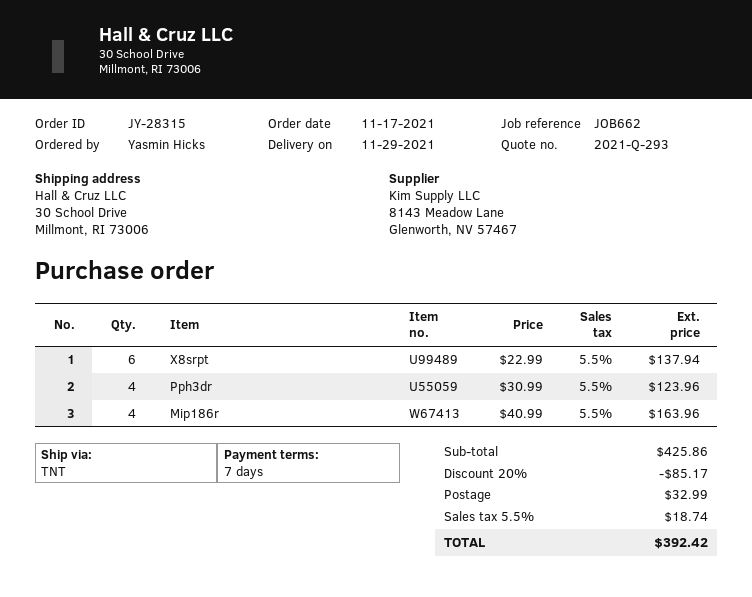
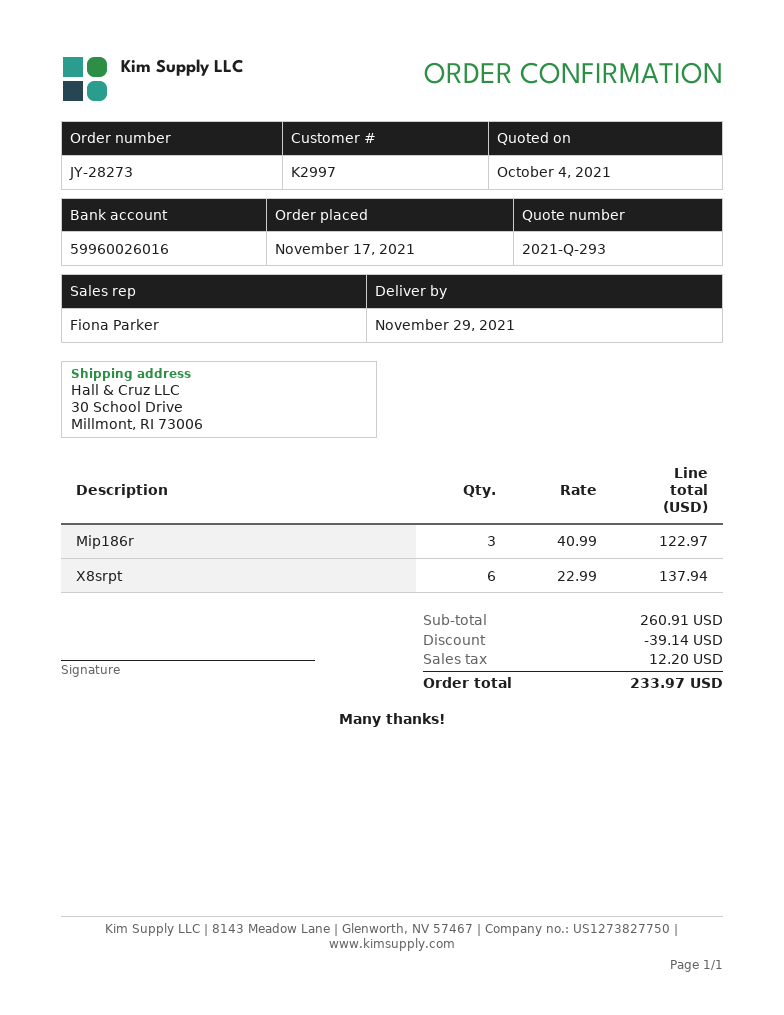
order number: JY-28315 -> JY-28273
Pph3dr: 4 x 30.99 = 123.96 -> none
Mip186r: 4 x 40.99 = 163.96 -> 3 x 40.99 = 122.97
subtotal: 425.86 -> 260.91
discount: 85.17 -> 39.14
shipping: 32.99 -> none
tax: 18.74 -> 12.20
total: 392.42 -> 233.97

